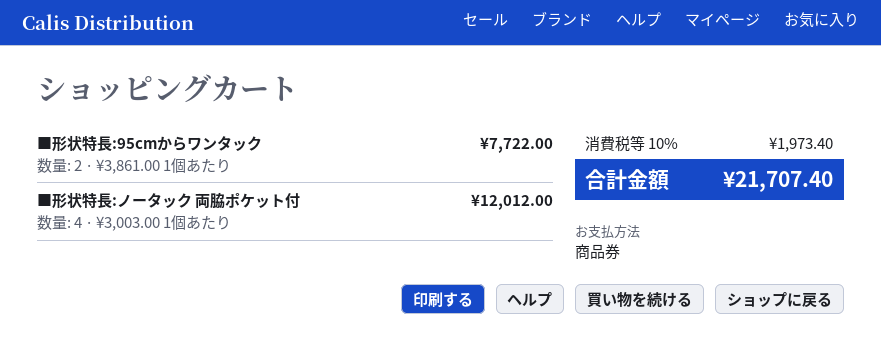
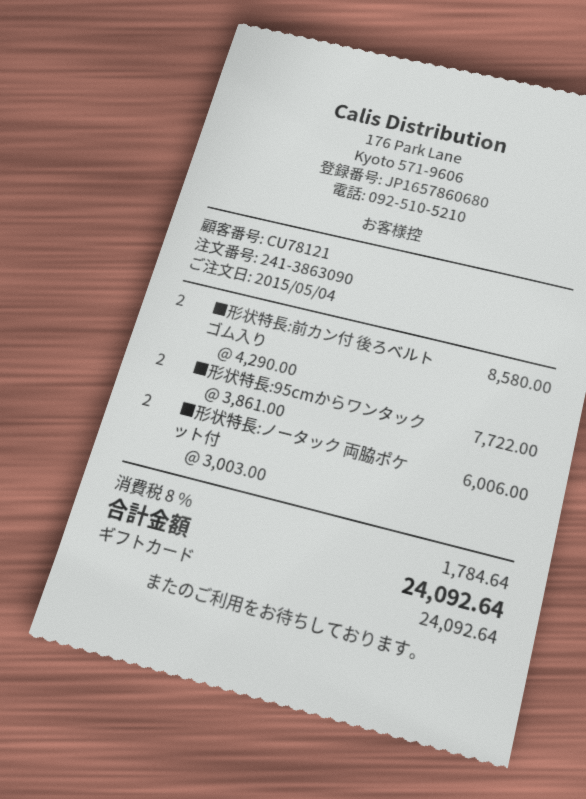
■形状特長:ノータック 両脇ポケット付: 4 x 3003.00 = 12012.00 -> 2 x 3003.00 = 6006.00
■形状特長:前カン付 後ろベルトゴム入り: none -> 2 x 4290.00 = 8580.00
tax: 10% = 1973.40 -> 8% = 1784.64
total: 21707.40 -> 24092.64

